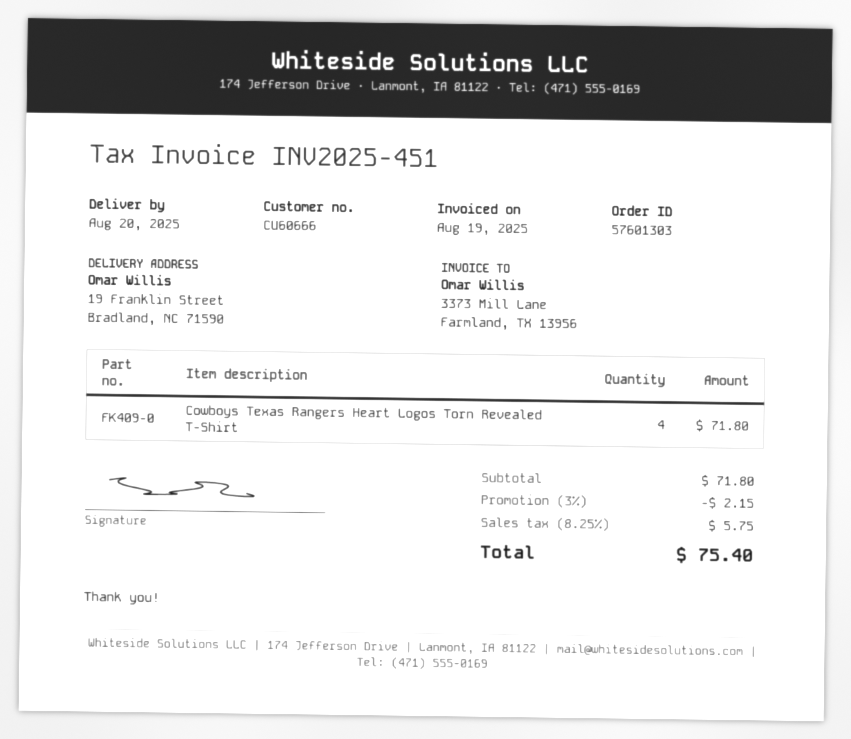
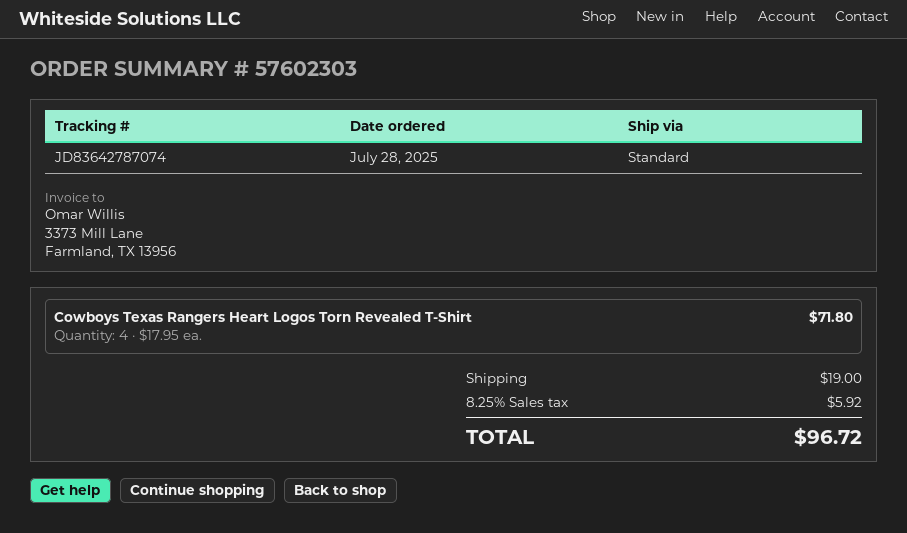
order number: 57601303 -> 57602303
discount: 3% = 2.15 -> none
shipping: none -> 19.00
tax: 8.25% = 5.75 -> 8.25% = 5.92
total: 75.40 -> 96.72

